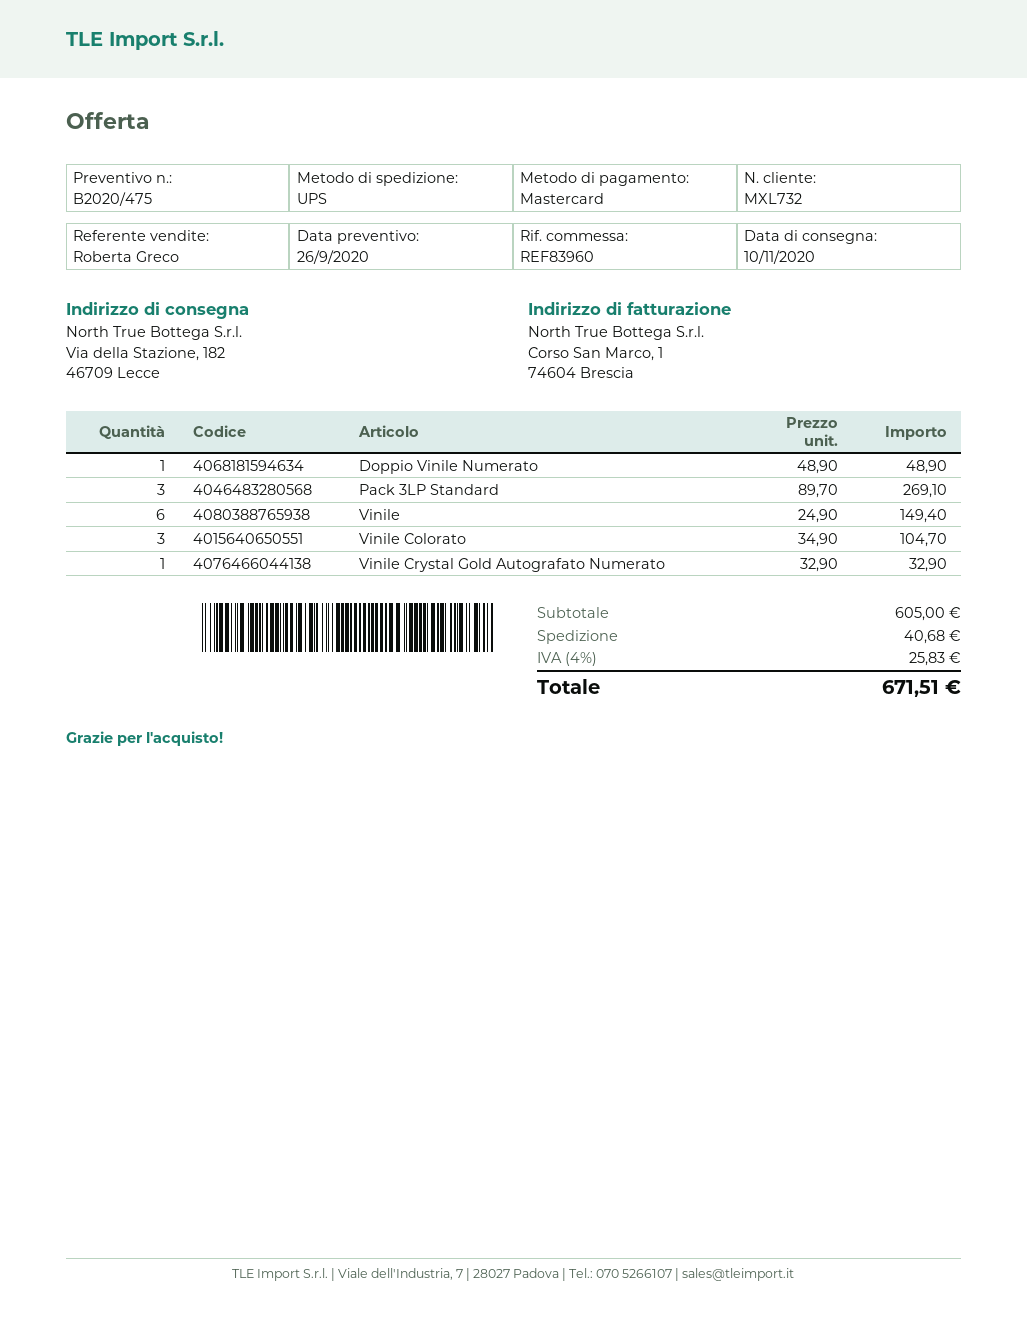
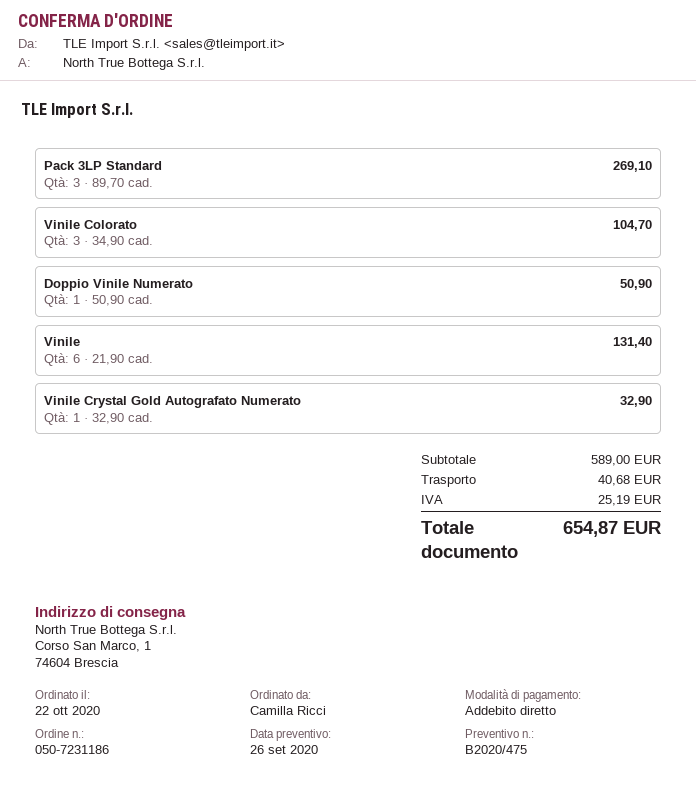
payment method: Mastercard -> direct debit
ship to: Via della Stazione, 182, 46709 Lecce -> Corso San Marco, 1, 74604 Brescia
Doppio Vinile Numerato: 1 x 48.90 = 48.90 -> 1 x 50.90 = 50.90
Vinile: 6 x 24.90 = 149.40 -> 6 x 21.90 = 131.40
subtotal: 605.00 -> 589.00
tax: 25.83 -> 25.19
total: 671.51 -> 654.87

